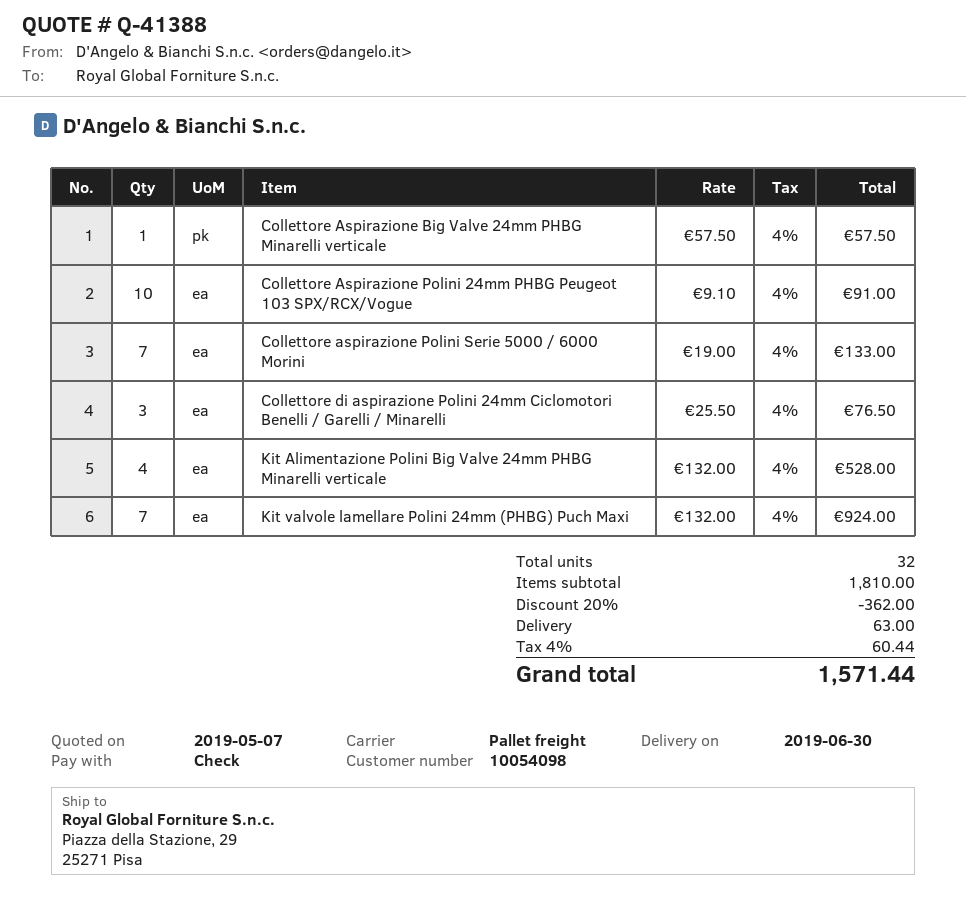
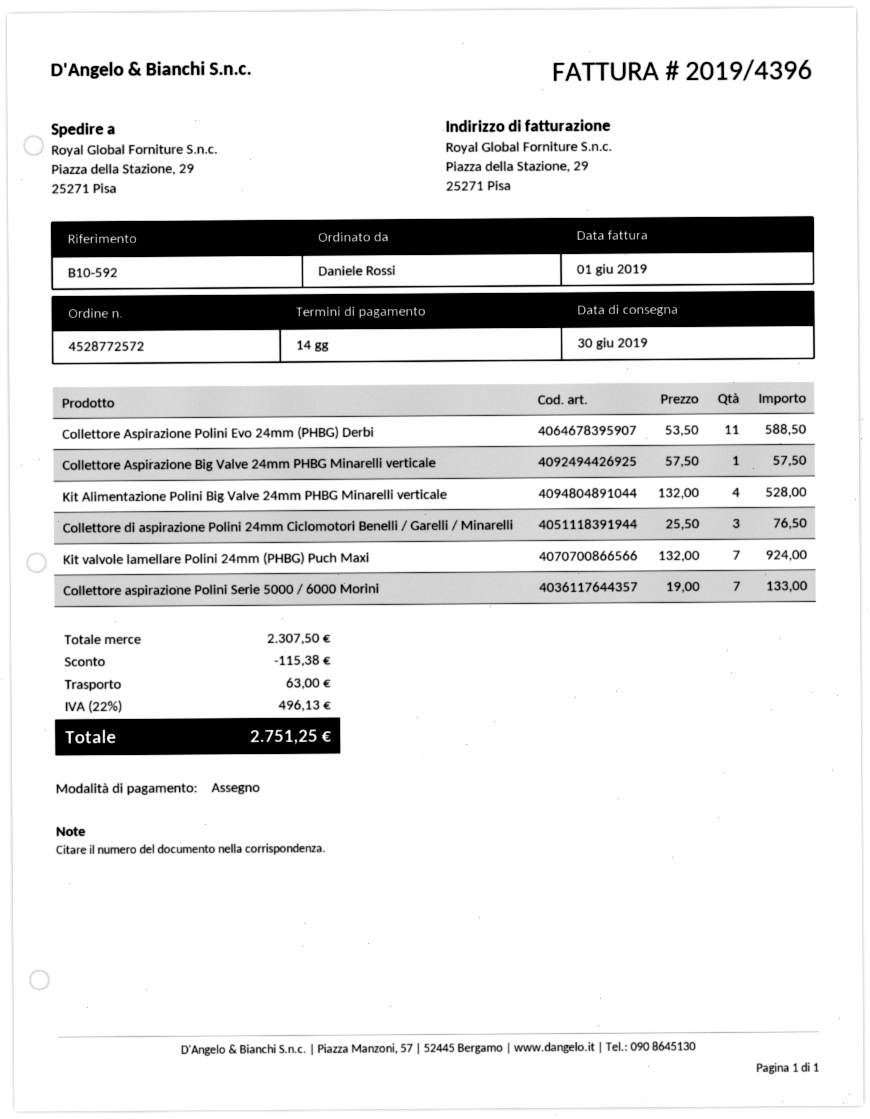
Collettore Aspirazione Polini 24mm PHBG Peugeot 103 SPX/RCX/Vogue: 10 x 9.10 = 91.00 -> none
Collettore Aspirazione Polini Evo 24mm (PHBG) Derbi: none -> 11 x 53.50 = 588.50
subtotal: 1810.00 -> 2307.50
discount: 362.00 -> 115.38
tax: 4% = 60.44 -> 22% = 496.13
total: 1571.44 -> 2751.25

